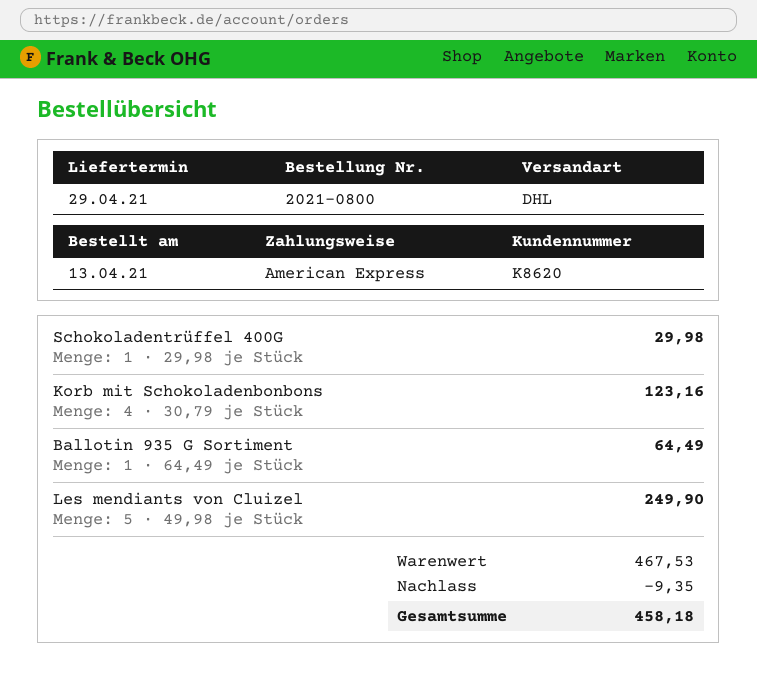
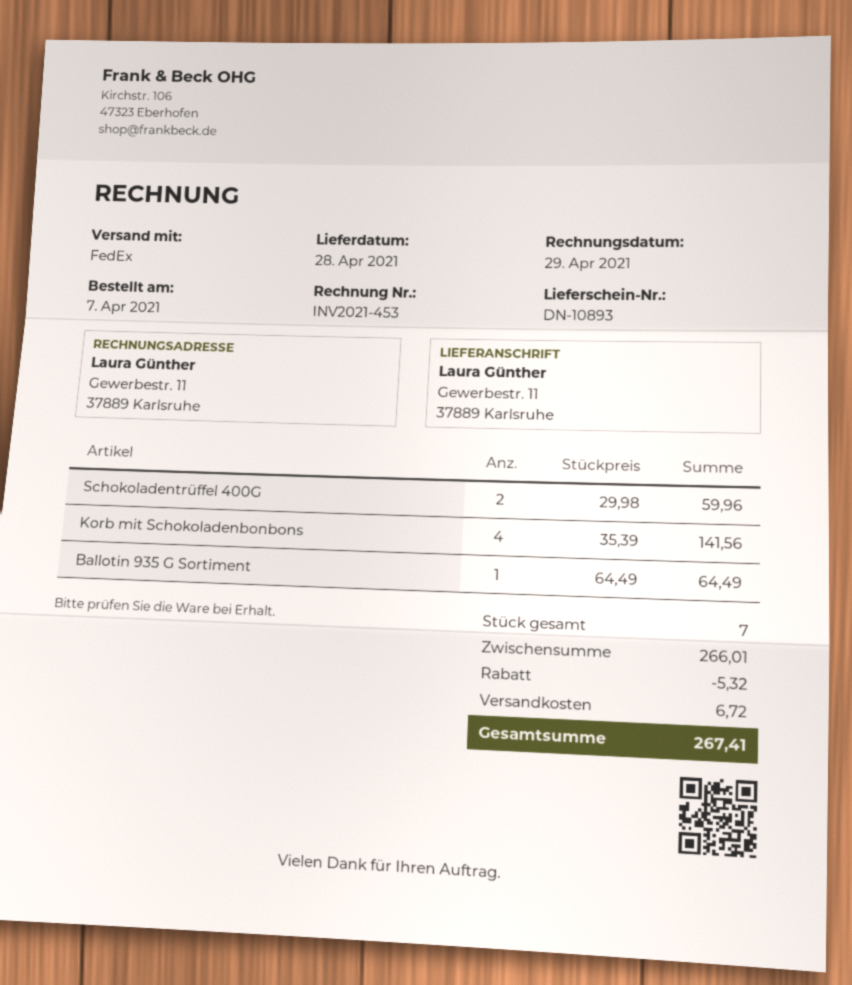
order date: 2021-04-13 -> 2021-04-07
delivery date: 2021-04-29 -> 2021-04-28
shipping method: DHL -> FedEx
Schokoladentrüffel 400G: 1 x 29.98 = 29.98 -> 2 x 29.98 = 59.96
Korb mit Schokoladenbonbons: 4 x 30.79 = 123.16 -> 4 x 35.39 = 141.56
Les mendiants von Cluizel: 5 x 49.98 = 249.90 -> none
subtotal: 467.53 -> 266.01
discount: 9.35 -> 5.32
shipping: none -> 6.72
total: 458.18 -> 267.41

